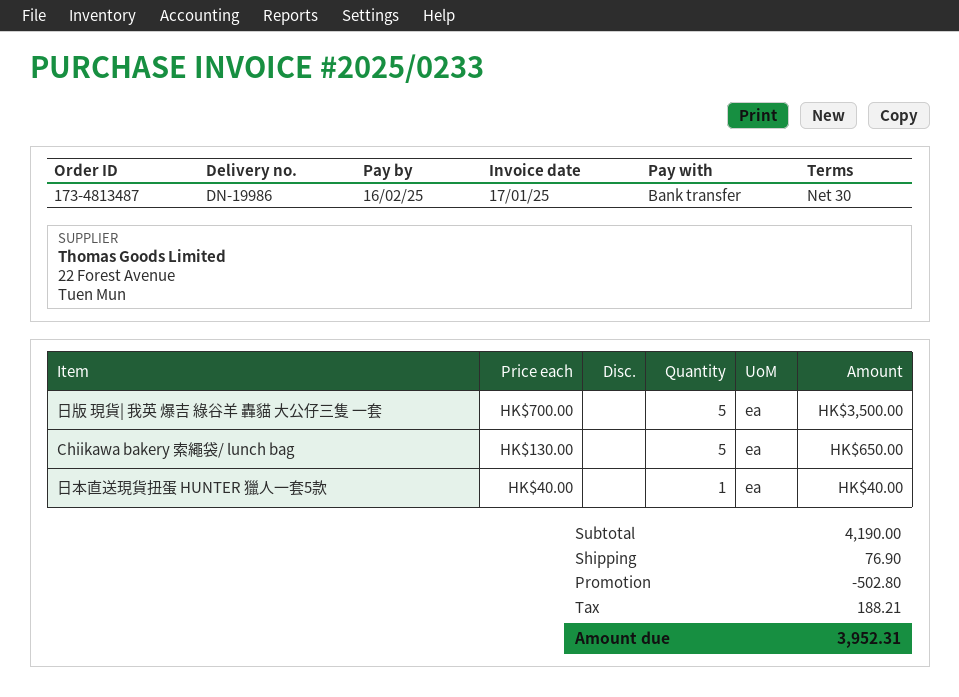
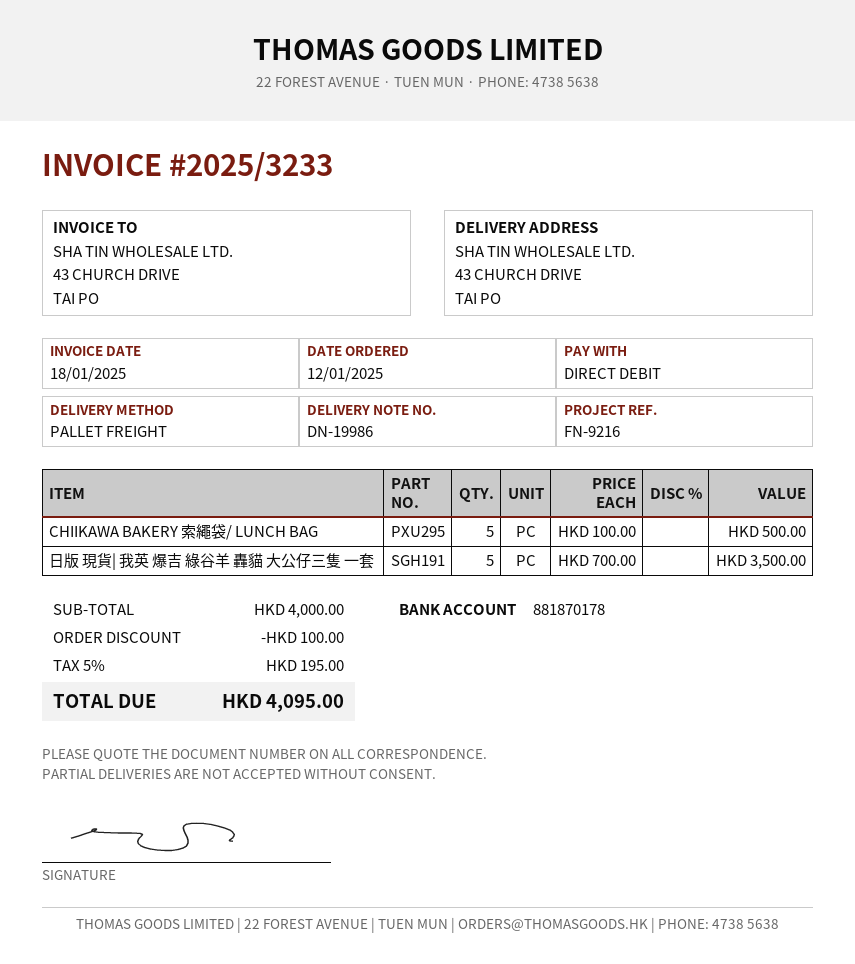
invoice number: 2025/0233 -> 2025/3233
invoice date: 2025-01-17 -> 2025-01-18
payment method: bank transfer -> direct debit
Chiikawa bakery 索繩袋/ lunch bag: 5 x 130.00 = 650.00 -> 5 x 100.00 = 500.00
日本直送現貨扭蛋 HUNTER 獵人一套5款: 1 x 40.00 = 40.00 -> none
subtotal: 4190.00 -> 4000.00
discount: 502.80 -> 100.00
shipping: 76.90 -> none
tax: 188.21 -> 195.00
total: 3952.31 -> 4095.00

